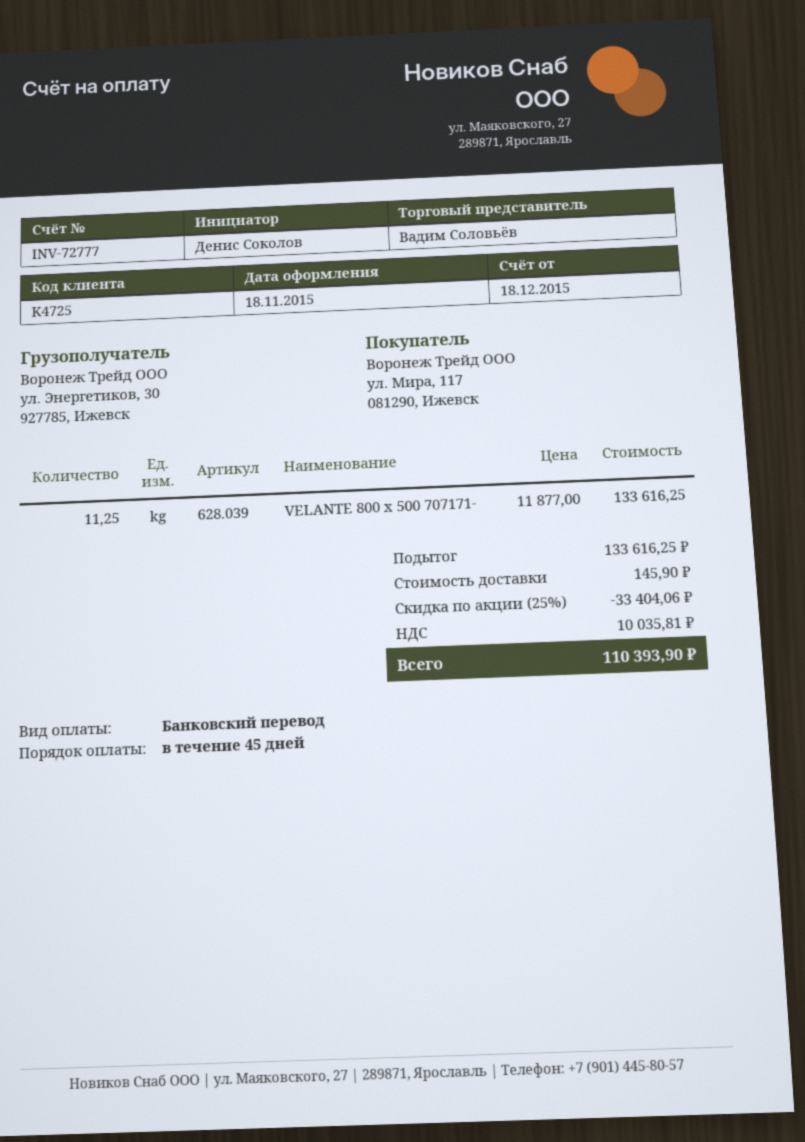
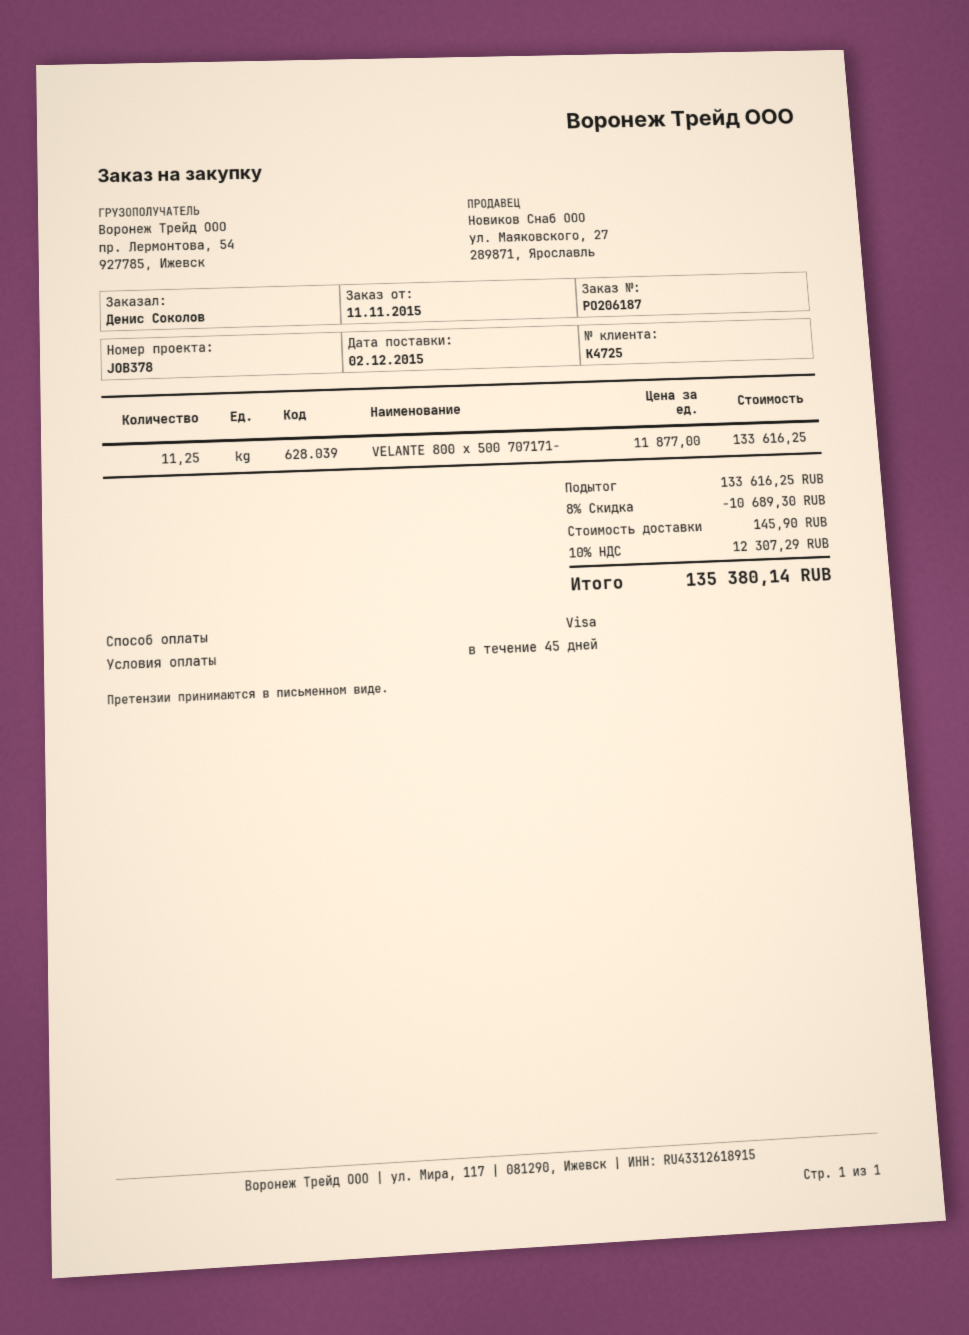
order date: 2015-11-18 -> 2015-11-11
payment method: bank transfer -> Visa
ship to: ул. Энергетиков, 30, 927785, Ижевск -> пр. Лермонтова, 54, 927785, Ижевск
discount: 25% = 33404.06 -> 8% = 10689.30
tax: 10035.81 -> 12307.29
total: 110393.90 -> 135380.14

